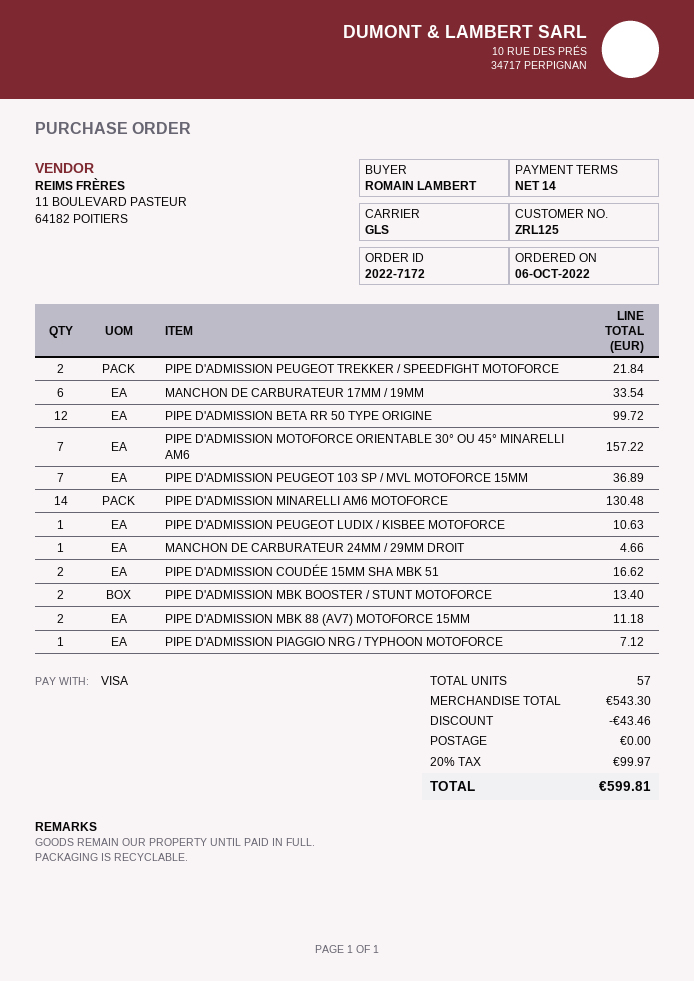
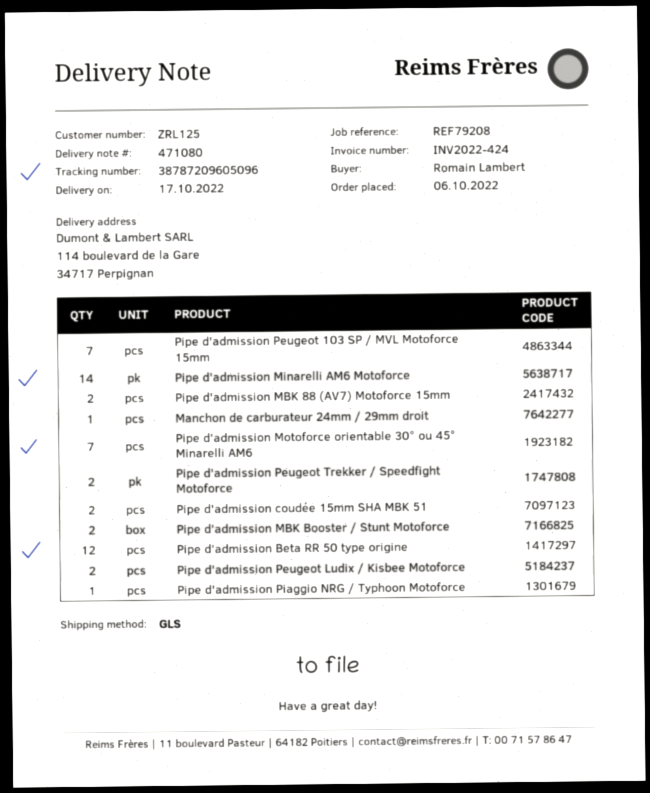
MANCHON DE CARBURATEUR 17MM / 19MM: 6 -> none
PIPE D'ADMISSION PEUGEOT LUDIX / KISBEE MOTOFORCE: 1 -> 2

